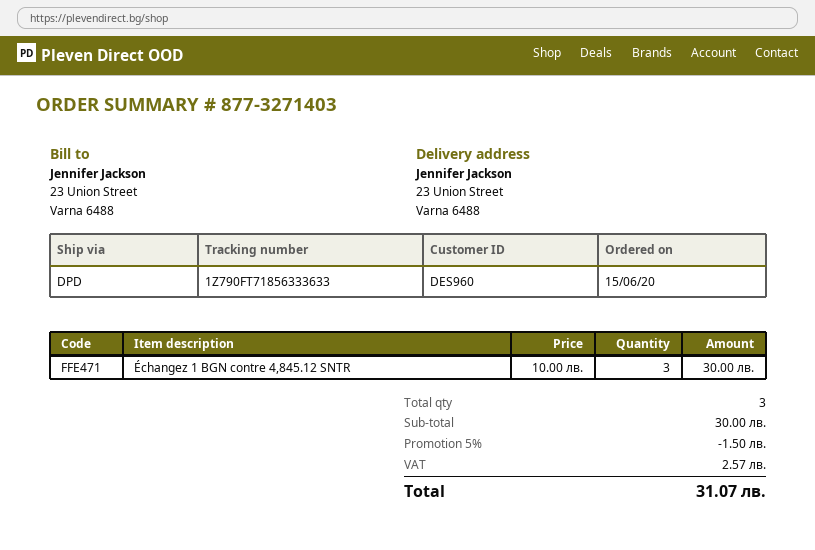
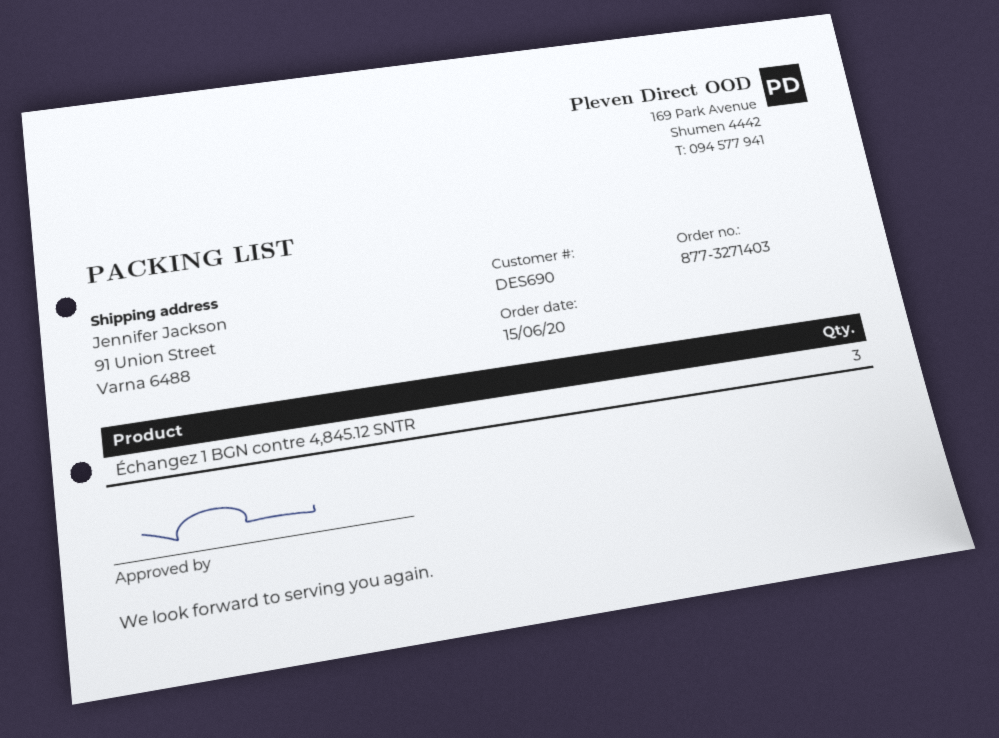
customer number: DES960 -> DES690
ship to: 23 Union Street, Varna 6488 -> 91 Union Street, Varna 6488

